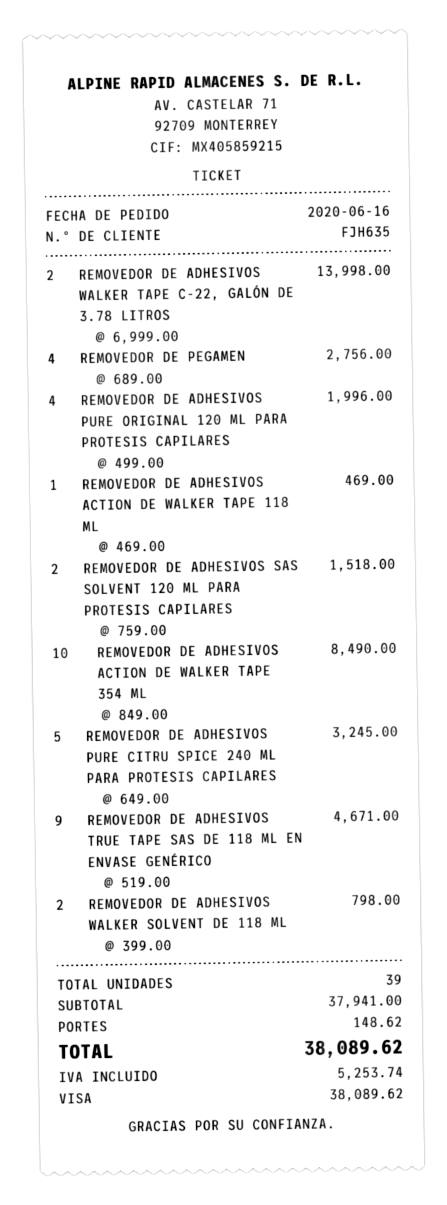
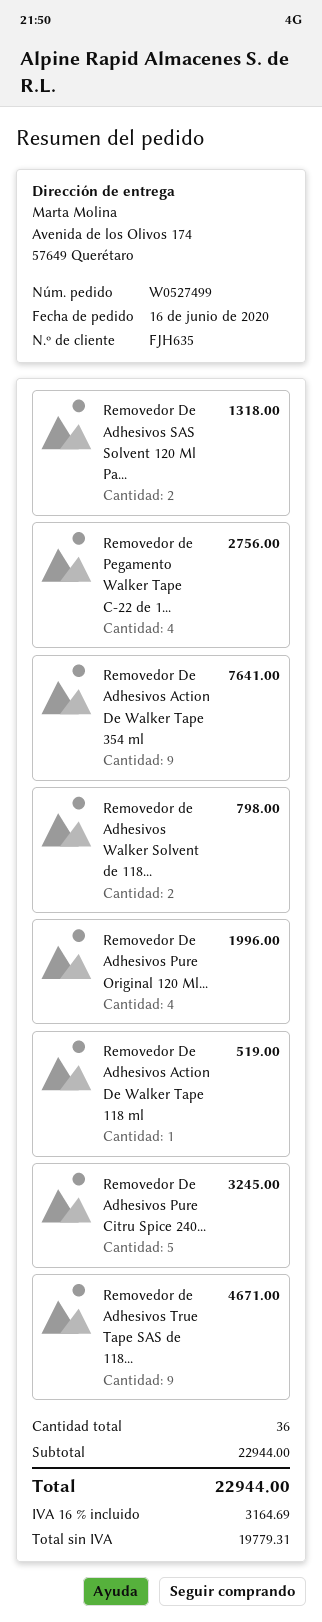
REMOVEDOR DE ADHESIVOS WALKER TAPE C-22, GALÓN DE 3.78 LITROS: 2 for 13998.00 -> none
REMOVEDOR DE ADHESIVOS ACTION DE WALKER TAPE 118 ML: 1 for 469.00 -> 1 for 519.00
REMOVEDOR DE ADHESIVOS SAS SOLVENT 120 ML PARA PROTESIS CAPILARES: 2 for 1518.00 -> 2 for 1318.00
REMOVEDOR DE ADHESIVOS ACTION DE WALKER TAPE 354 ML: 10 for 8490.00 -> 9 for 7641.00
total quantity: 39 -> 36
subtotal: 37941.00 -> 22944.00
shipping: 148.62 -> none
tax: 5253.74 -> 3164.69
total: 38089.62 -> 22944.00

